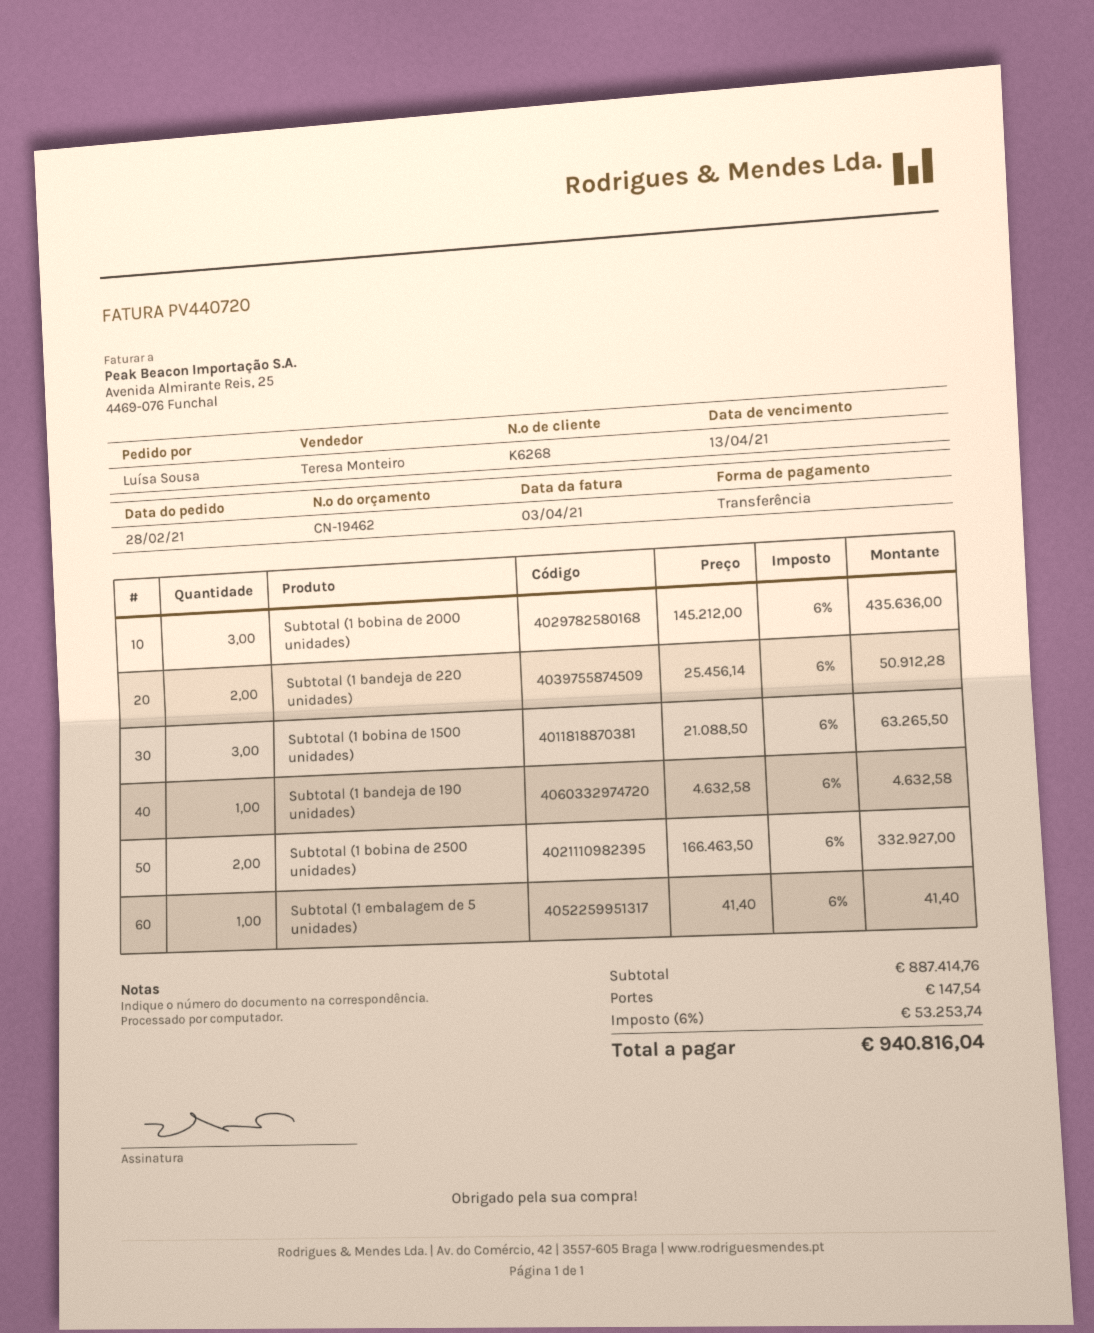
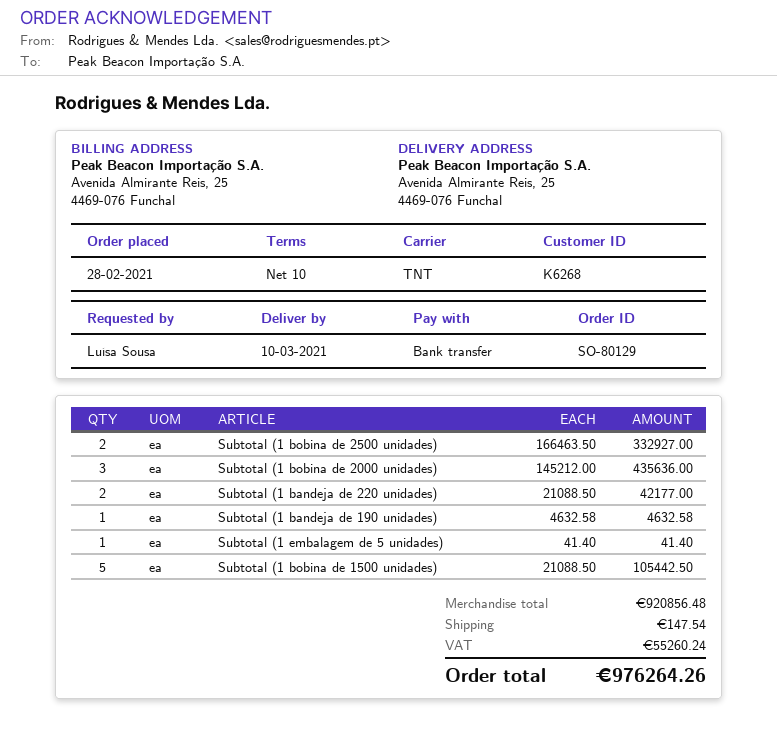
Subtotal (1 bandeja de 220 unidades): 2 x 25456.14 = 50912.28 -> 2 x 21088.50 = 42177.00
Subtotal (1 bobina de 1500 unidades): 3 x 21088.50 = 63265.50 -> 5 x 21088.50 = 105442.50
subtotal: 887414.76 -> 920856.48
tax: 53253.74 -> 55260.24
total: 940816.04 -> 976264.26

